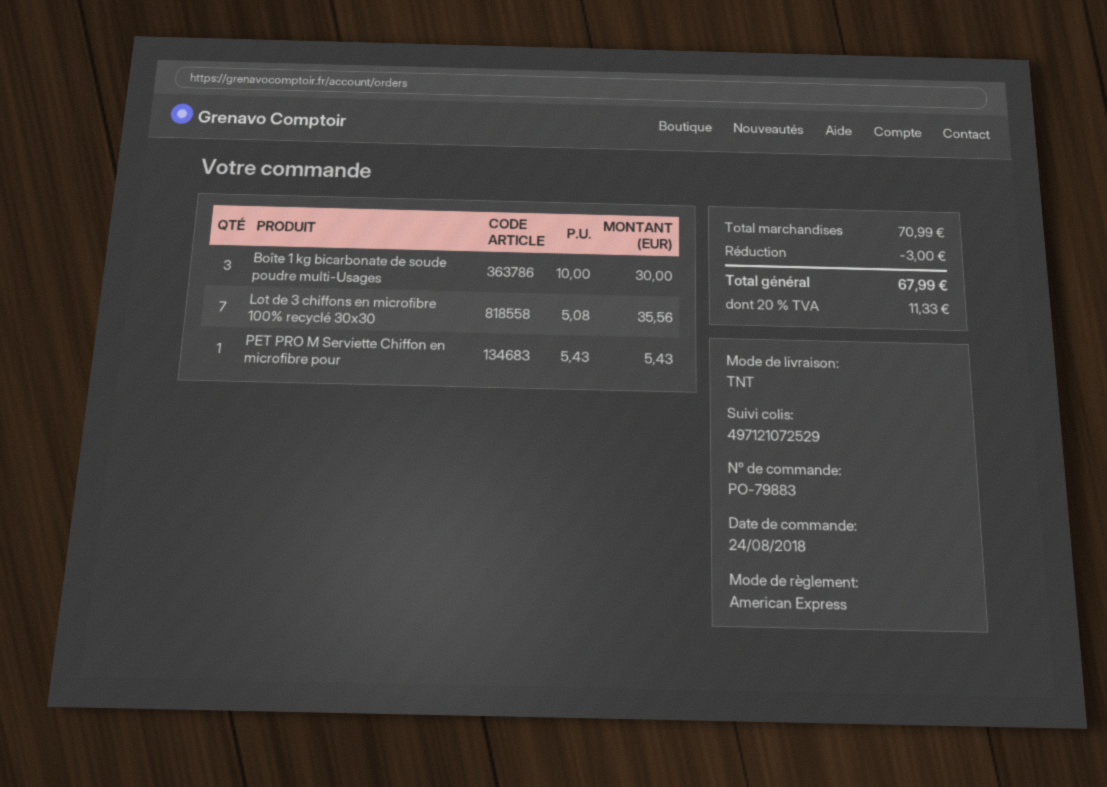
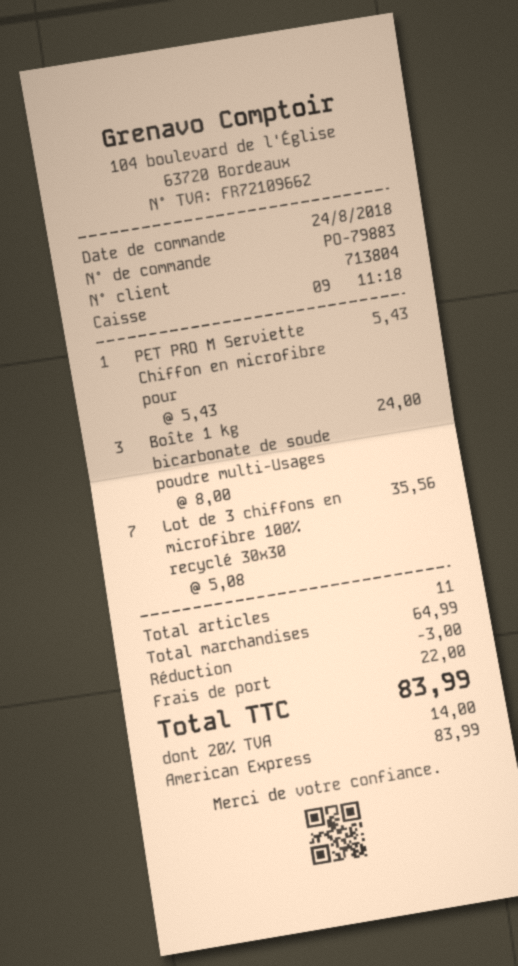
Boîte 1 kg bicarbonate de soude poudre multi-Usages: 3 x 10.00 = 30.00 -> 3 x 8.00 = 24.00
subtotal: 70.99 -> 64.99
shipping: none -> 22.00
tax: 20% = 11.33 -> 20% = 14.00
total: 67.99 -> 83.99

